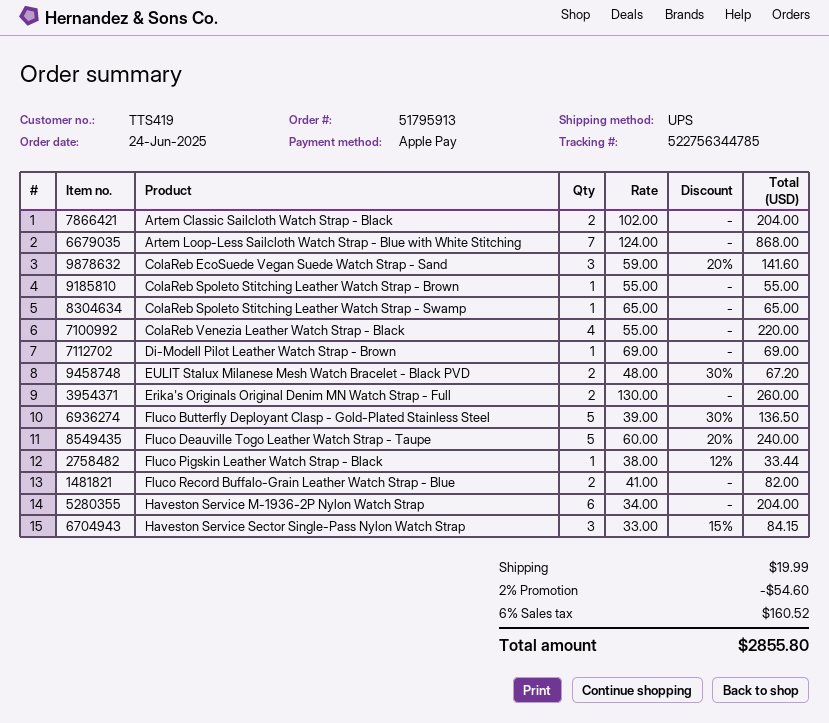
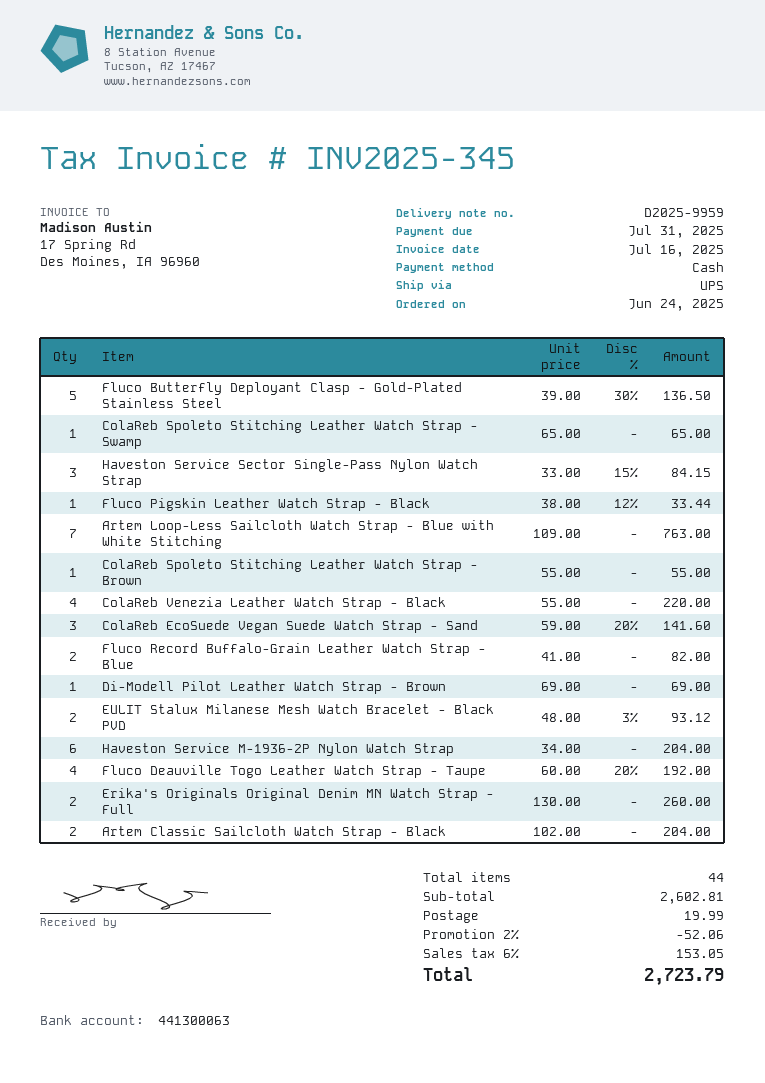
payment method: Apple Pay -> cash
Artem Loop-Less Sailcloth Watch Strap - Blue with White Stitching: 7 x 124.00 = 868.00 -> 7 x 109.00 = 763.00
EULIT Stalux Milanese Mesh Watch Bracelet - Black PVD: 2 x 48.00 - 30% = 67.20 -> 2 x 48.00 - 3% = 93.12
Fluco Deauville Togo Leather Watch Strap - Taupe: 5 x 60.00 - 20% = 240.00 -> 4 x 60.00 - 20% = 192.00
discount: 2% = 54.60 -> 2% = 52.06
tax: 6% = 160.52 -> 6% = 153.05
total: 2855.80 -> 2723.79

